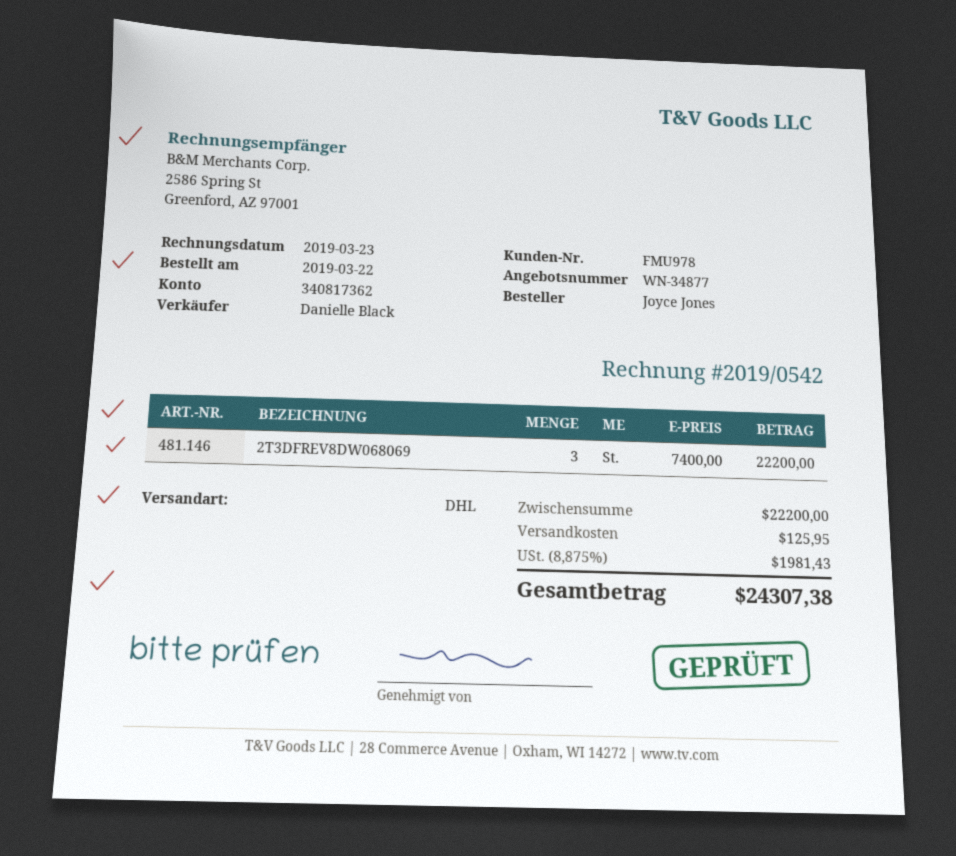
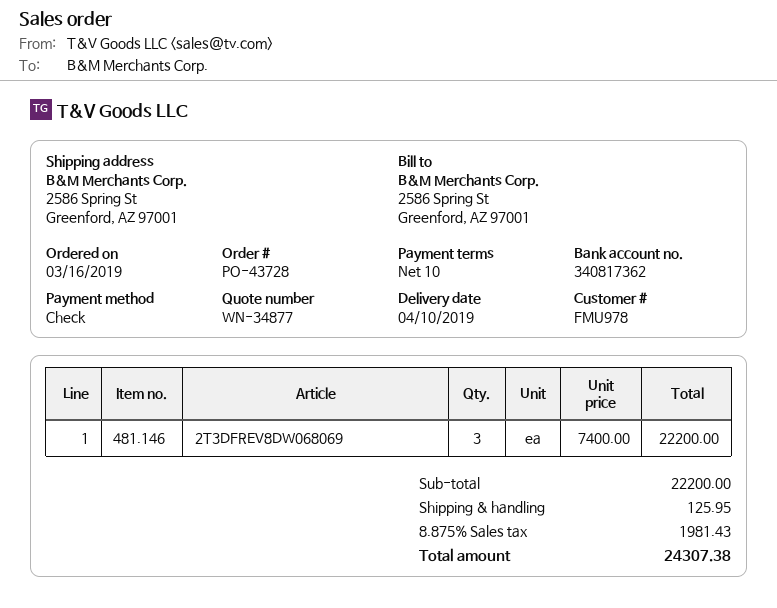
order date: 2019-03-22 -> 2019-03-16

